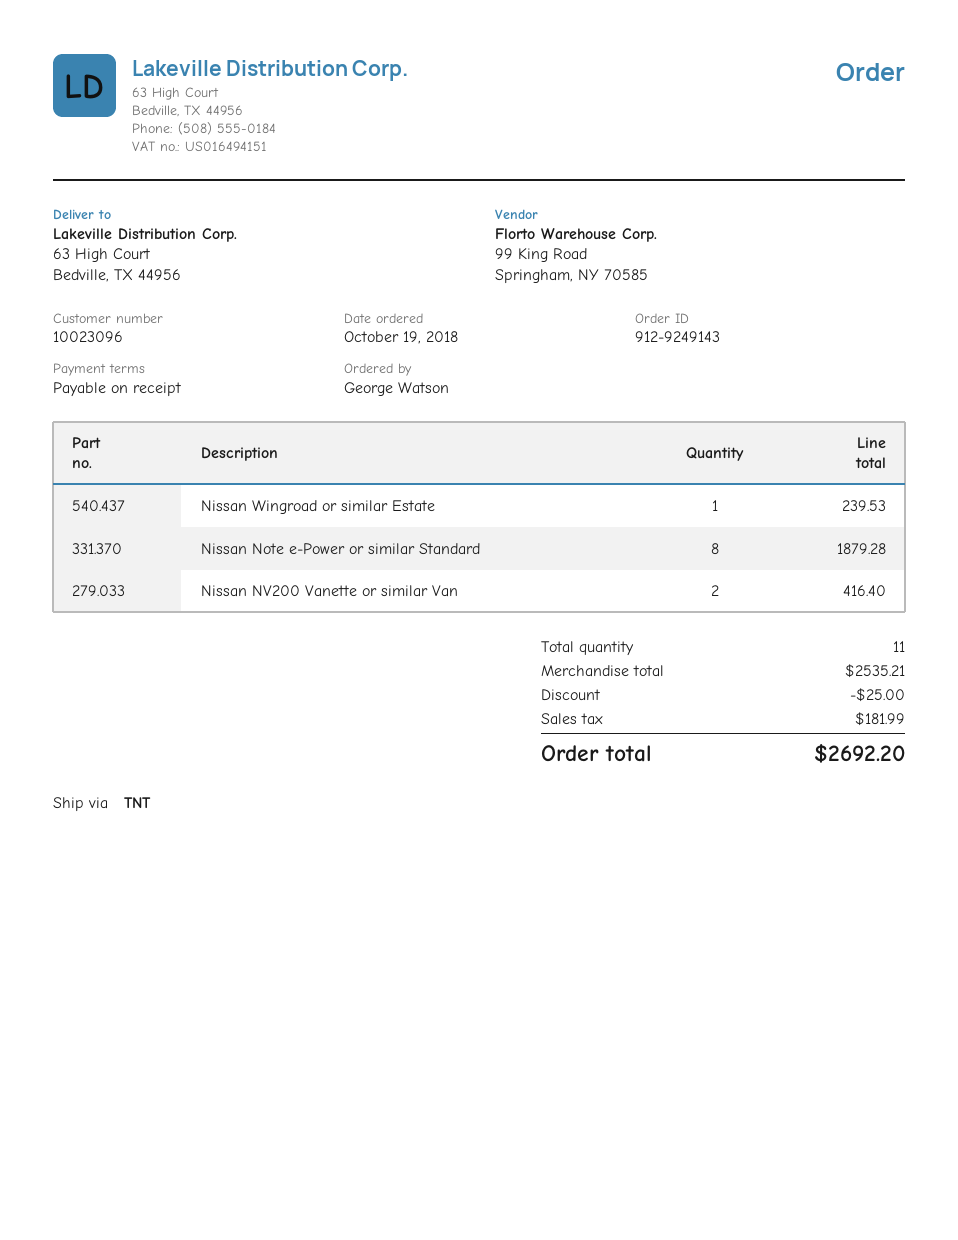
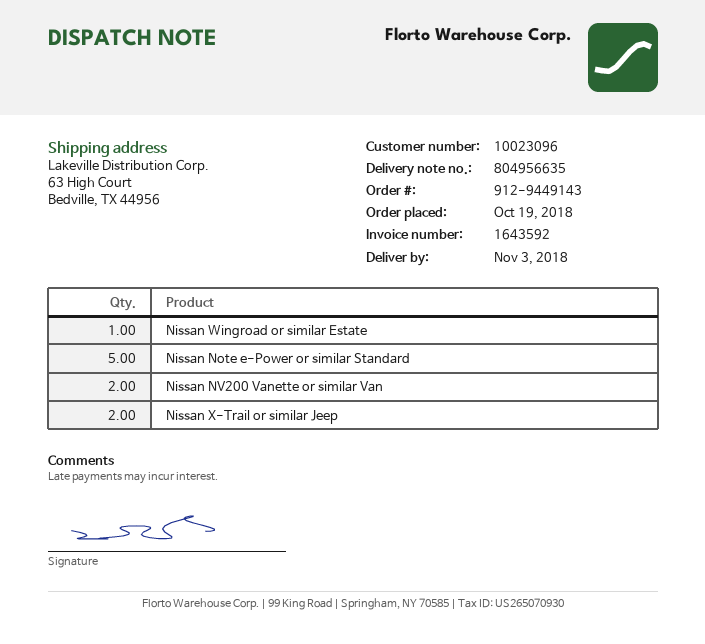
order number: 912-9249143 -> 912-9449143
Nissan Note e-Power or similar Standard: 8 -> 5
Nissan X-Trail or similar Jeep: none -> 2

